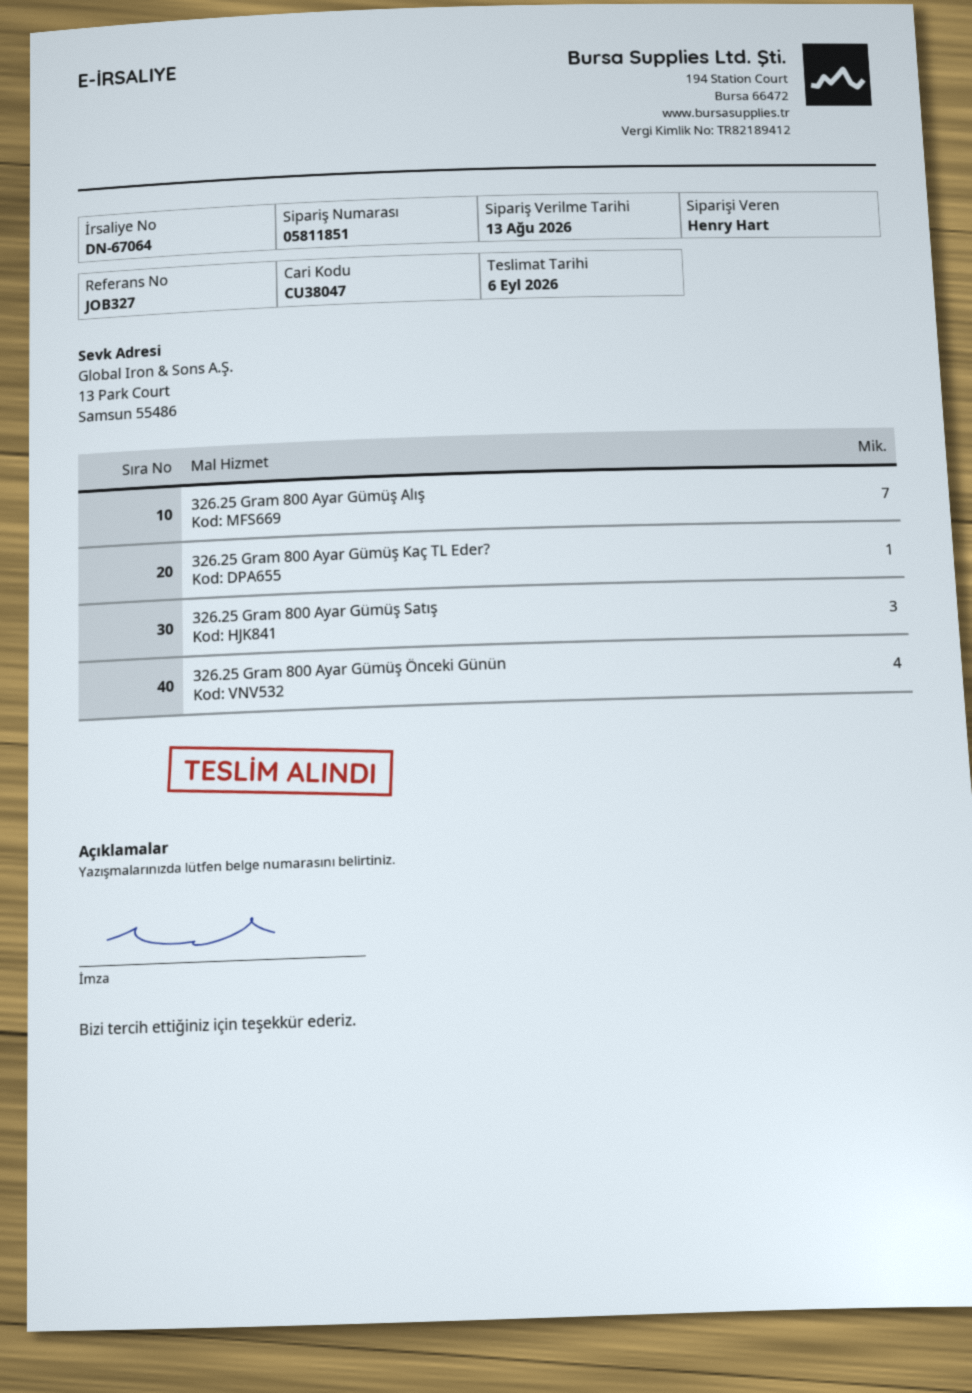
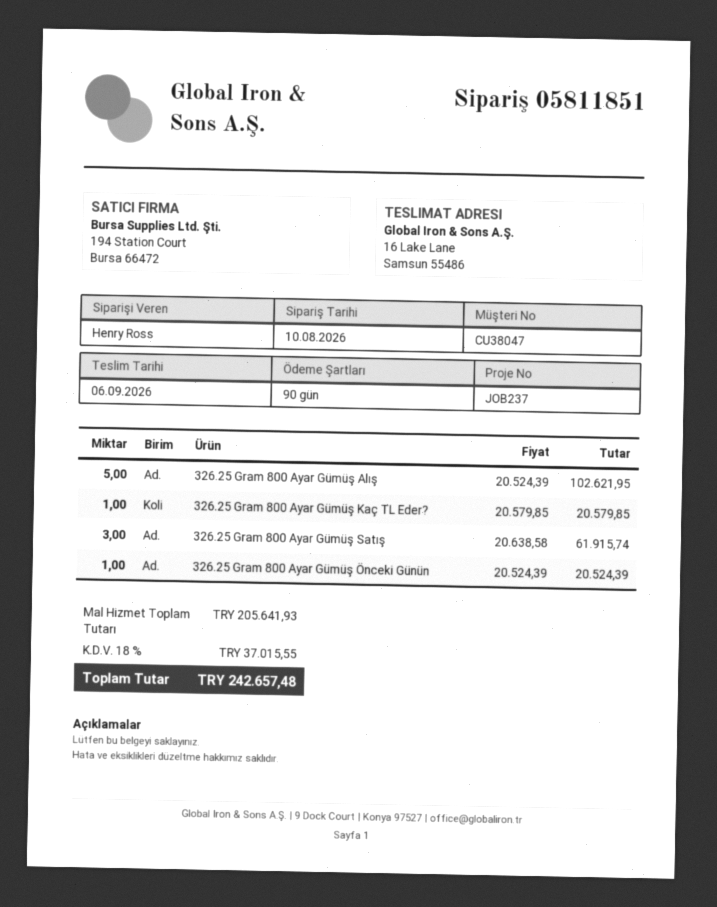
order date: 2026-08-13 -> 2026-08-10
reference: JOB327 -> JOB237
ordered by: Henry Hart -> Henry Ross
ship to: 13 Park Court, Samsun 55486 -> 16 Lake Lane, Samsun 55486
326.25 Gram 800 Ayar Gümüş Alış: 7 -> 5
326.25 Gram 800 Ayar Gümüş Önceki Günün: 4 -> 1

